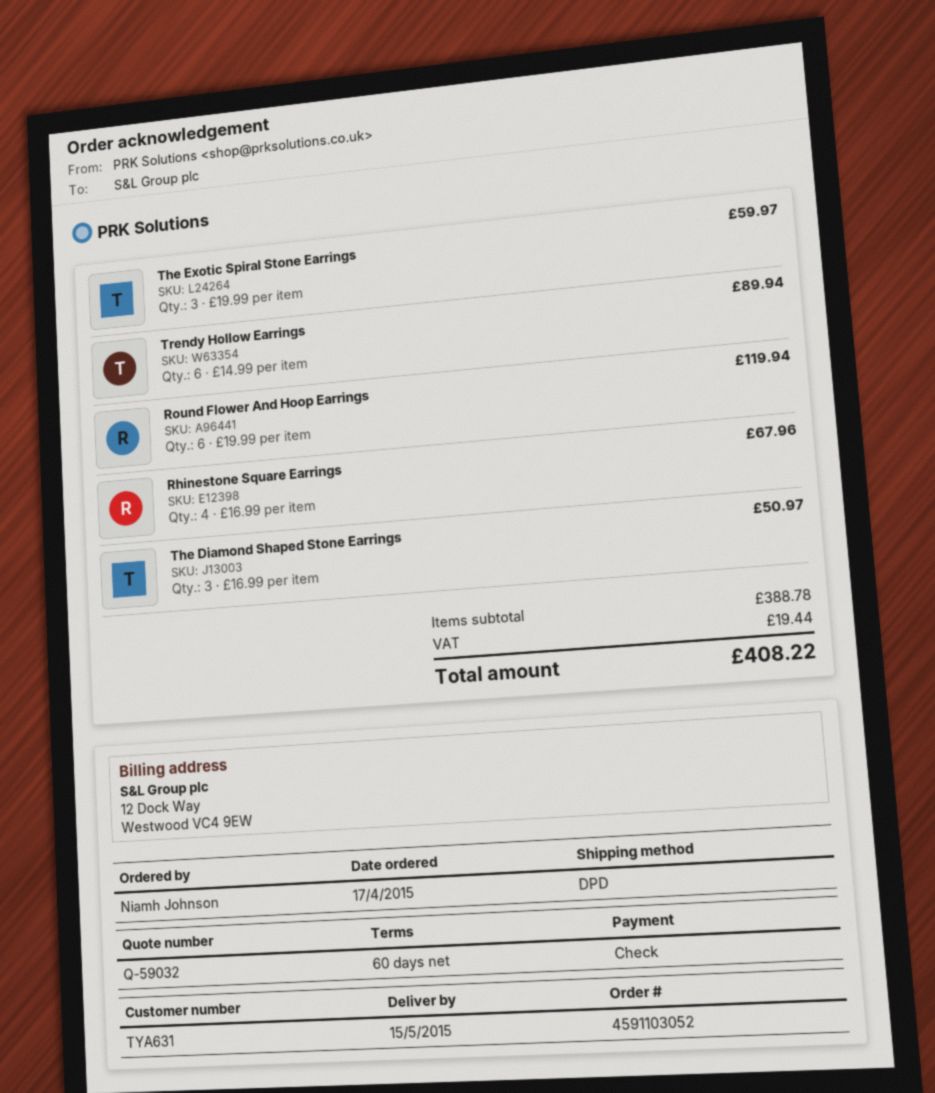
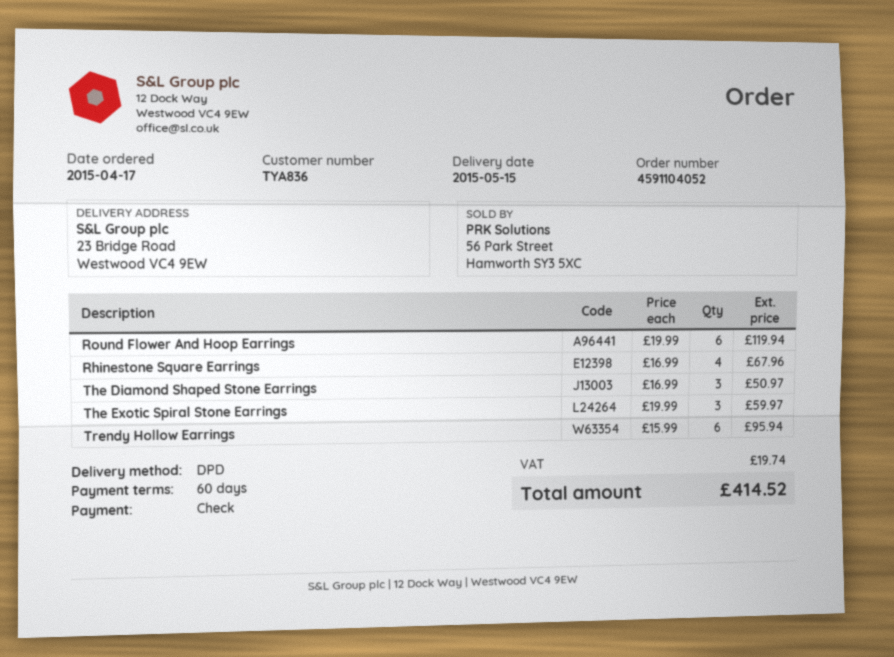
order number: 4591103052 -> 4591104052
customer number: TYA631 -> TYA836
Trendy Hollow Earrings: 6 x 14.99 = 89.94 -> 6 x 15.99 = 95.94
tax: 19.44 -> 19.74
total: 408.22 -> 414.52

